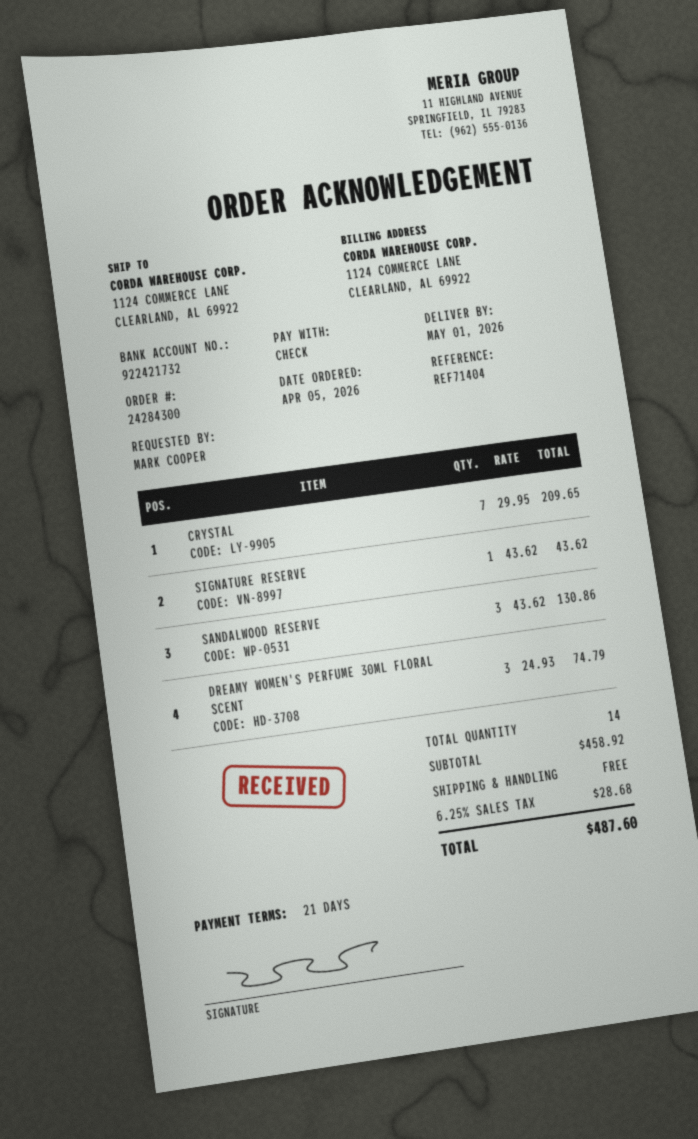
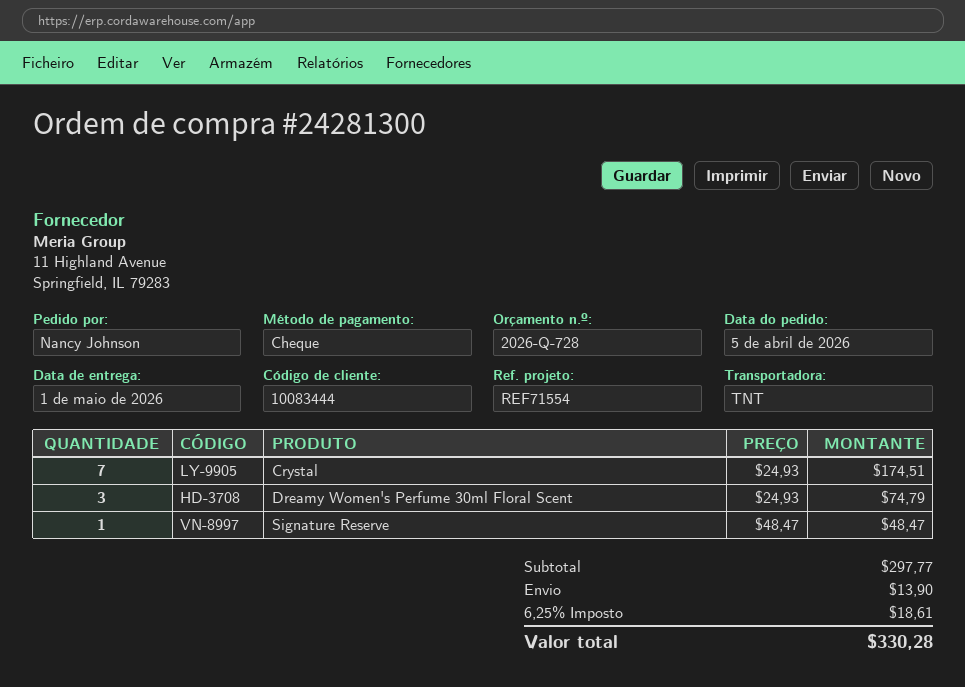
order number: 24284300 -> 24281300
reference: REF71404 -> REF71554
ordered by: MARK COOPER -> Nancy Johnson
CRYSTAL: 7 x 29.95 = 209.65 -> 7 x 24.93 = 174.51
SIGNATURE RESERVE: 1 x 43.62 = 43.62 -> 1 x 48.47 = 48.47
SANDALWOOD RESERVE: 3 x 43.62 = 130.86 -> none
subtotal: 458.92 -> 297.77
shipping: 0.00 -> 13.90
tax: 6.25% = 28.68 -> 6.25% = 18.61
total: 487.60 -> 330.28

